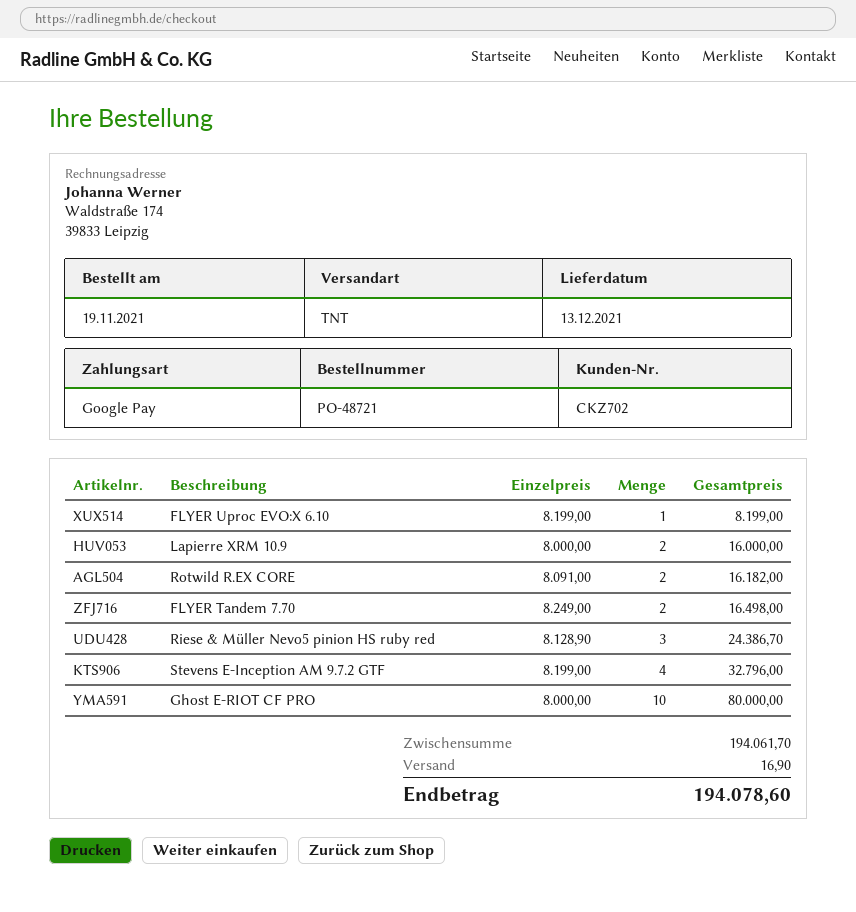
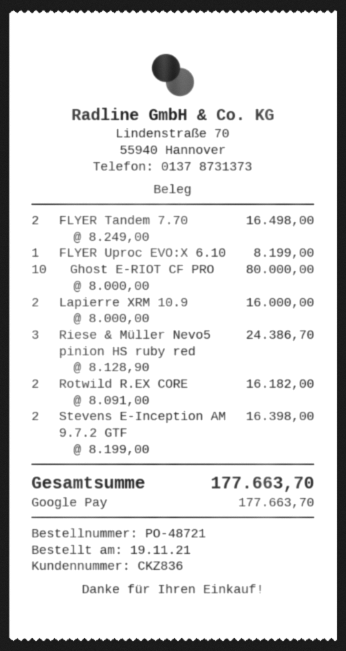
customer number: CKZ702 -> CKZ836
Stevens E-Inception AM 9.7.2 GTF: 4 x 8199.00 = 32796.00 -> 2 x 8199.00 = 16398.00
shipping: 16.90 -> none
total: 194078.60 -> 177663.70

